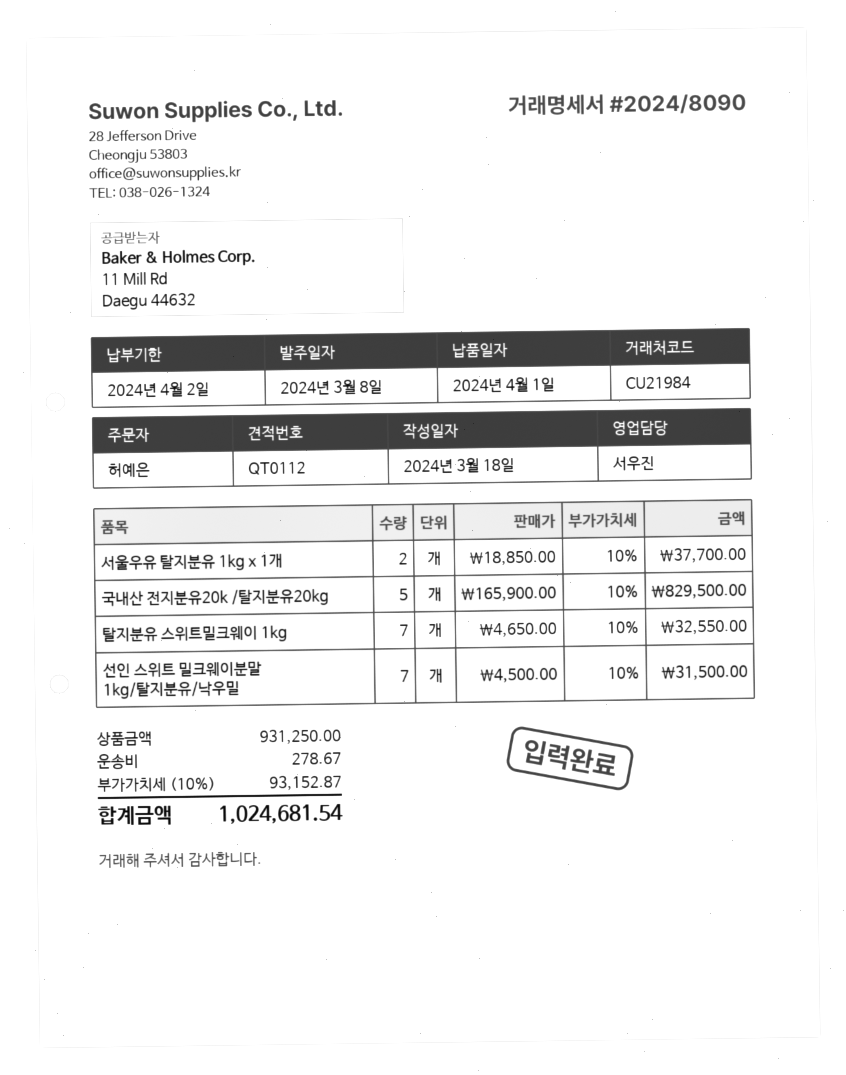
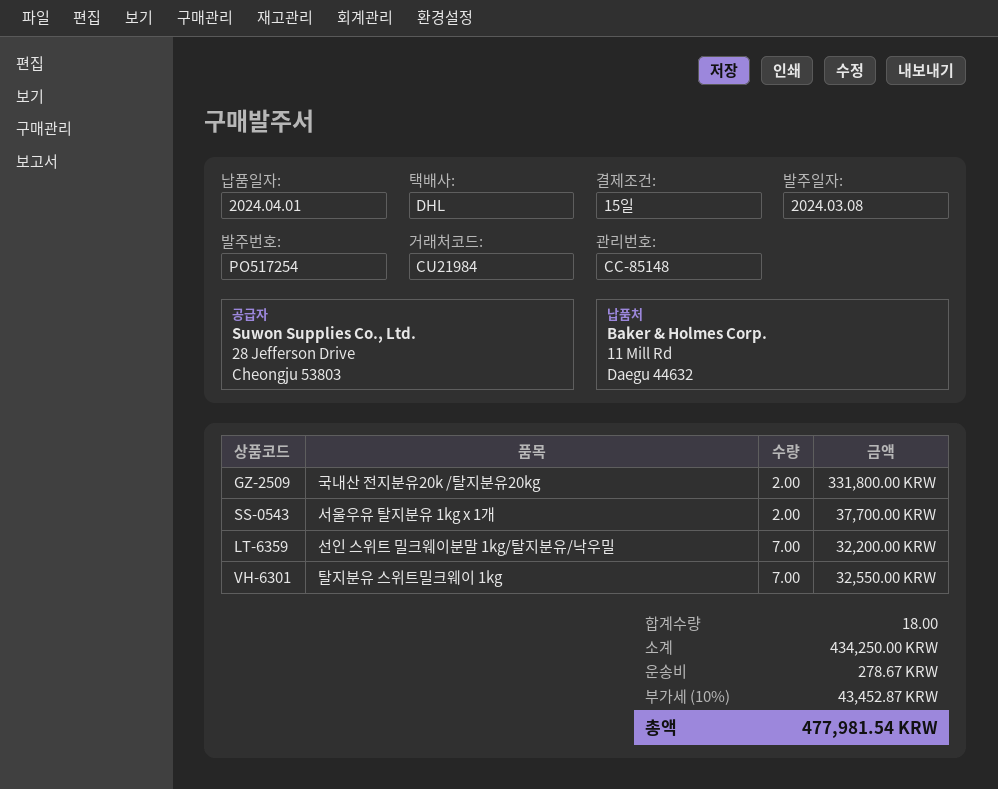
국내산 전지분유20k /탈지분유20kg: 5 for 829500.00 -> 2 for 331800.00
선인 스위트 밀크웨이분말 1kg/탈지분유/낙우밀: 7 for 31500.00 -> 7 for 32200.00
subtotal: 931250.00 -> 434250.00
tax: 10% = 93152.87 -> 10% = 43452.87
total: 1024681.54 -> 477981.54

